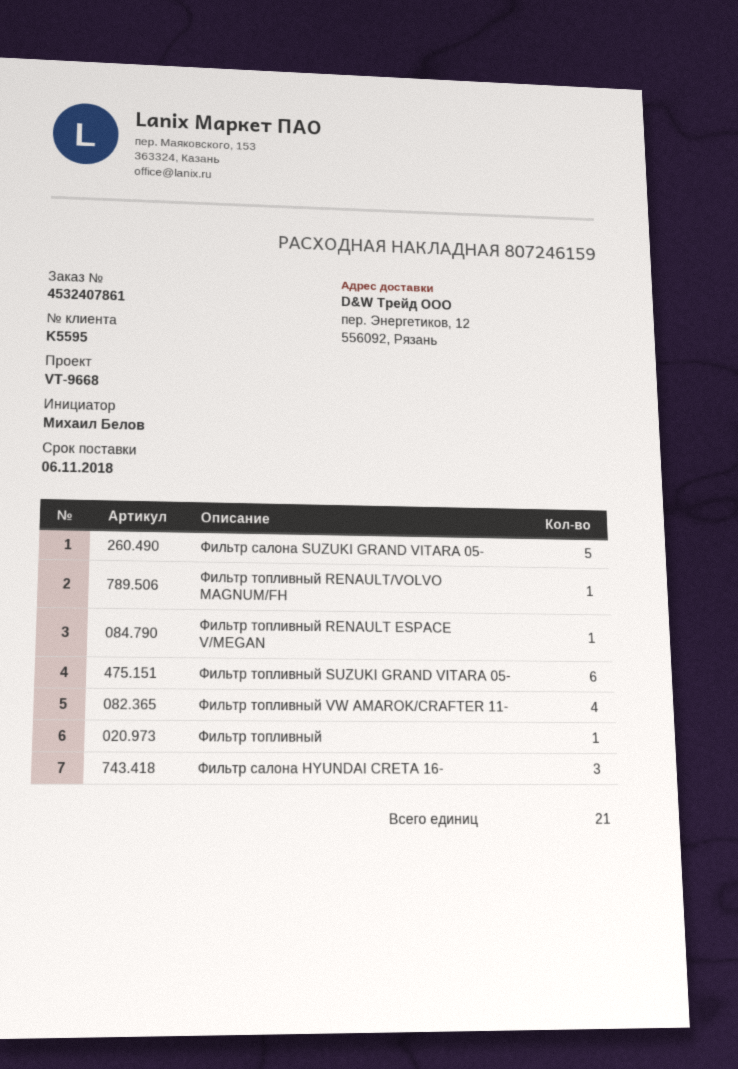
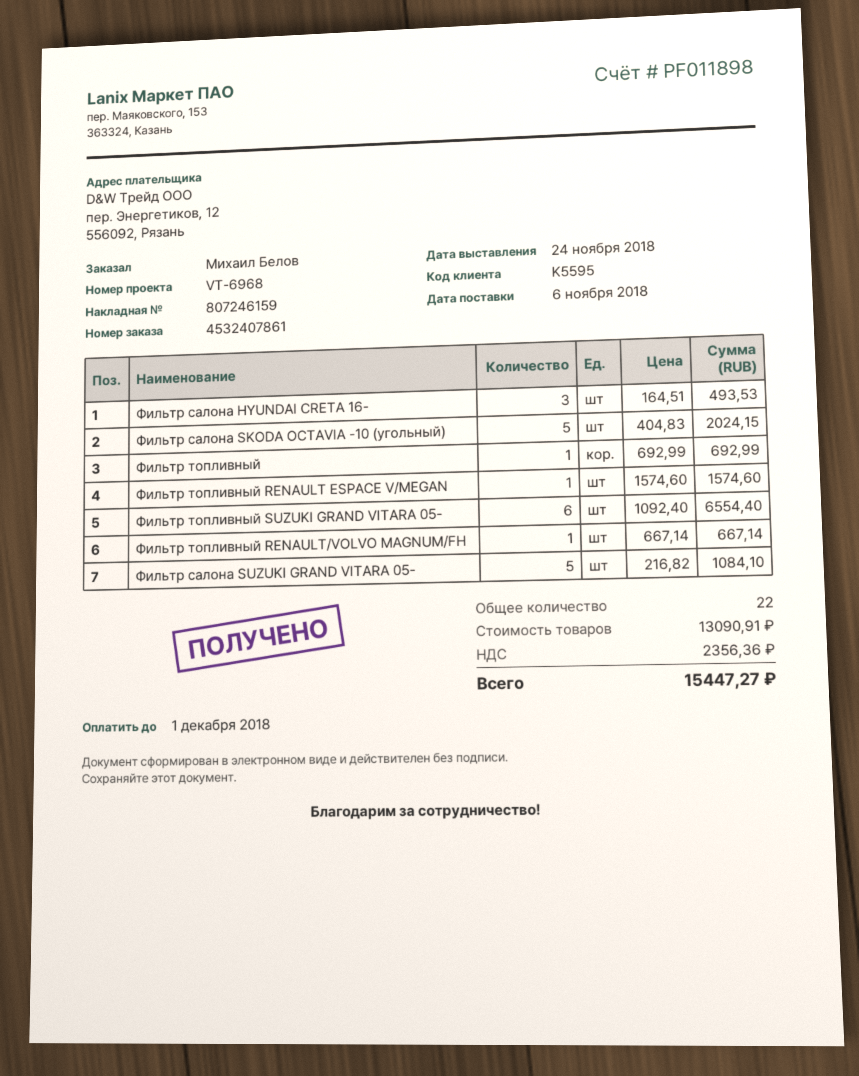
reference: VT-9668 -> VT-6968
Фильтр топливный VW AMAROK/CRAFTER 11-: 4 -> none
Фильтр салона SKODA OCTAVIA -10 (угольный): none -> 5
total quantity: 21 -> 22

